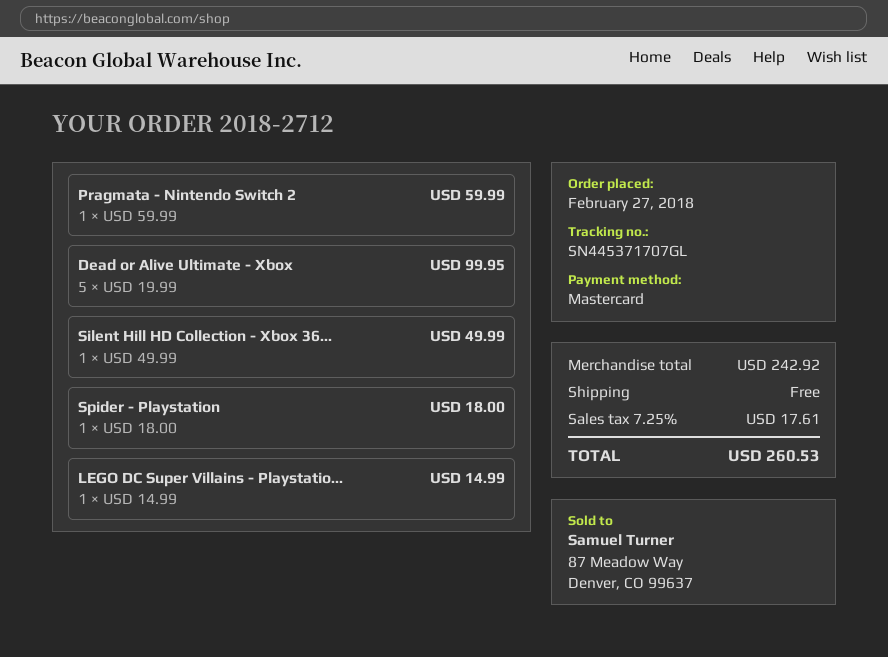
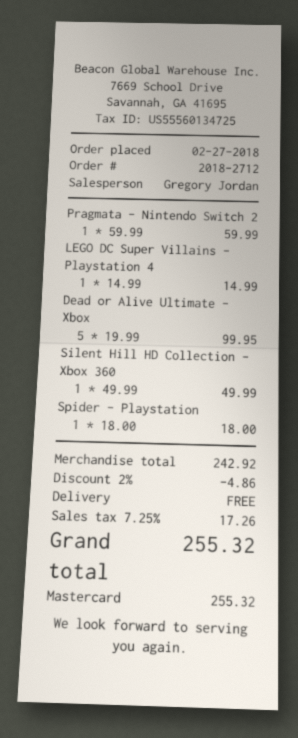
discount: none -> 2% = 4.86
tax: 7.25% = 17.61 -> 7.25% = 17.26
total: 260.53 -> 255.32

